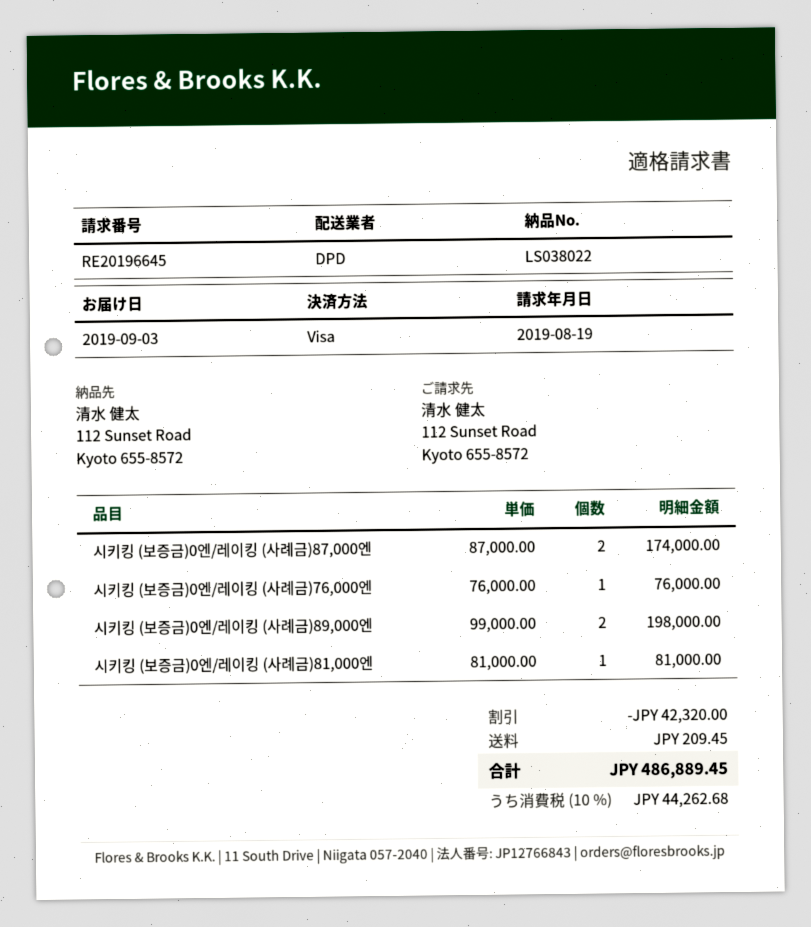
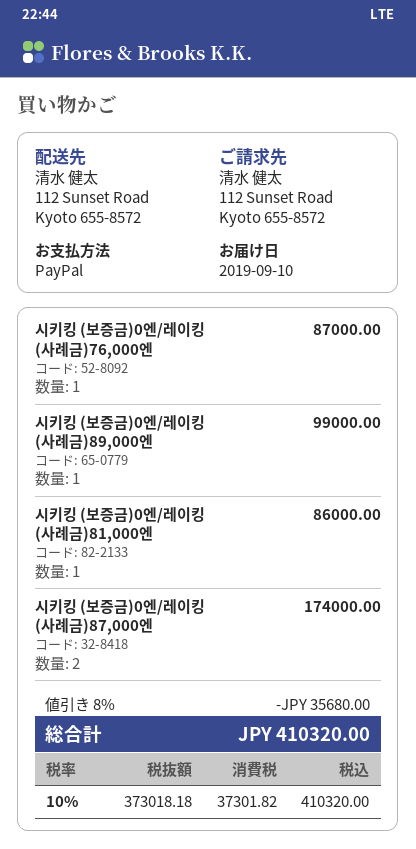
delivery date: 2019-09-03 -> 2019-09-10
payment method: Visa -> PayPal
시키킹 (보증금)0엔/레이킹 (사례금)76,000엔: 1 for 76000.00 -> 1 for 87000.00
시키킹 (보증금)0엔/레이킹 (사례금)89,000엔: 2 for 198000.00 -> 1 for 99000.00
시키킹 (보증금)0엔/레이킹 (사례금)81,000엔: 1 for 81000.00 -> 1 for 86000.00
discount: 42320.00 -> 35680.00
shipping: 209.45 -> none
tax: 10% = 44262.68 -> 10% = 37301.82
total: 486889.45 -> 410320.00

